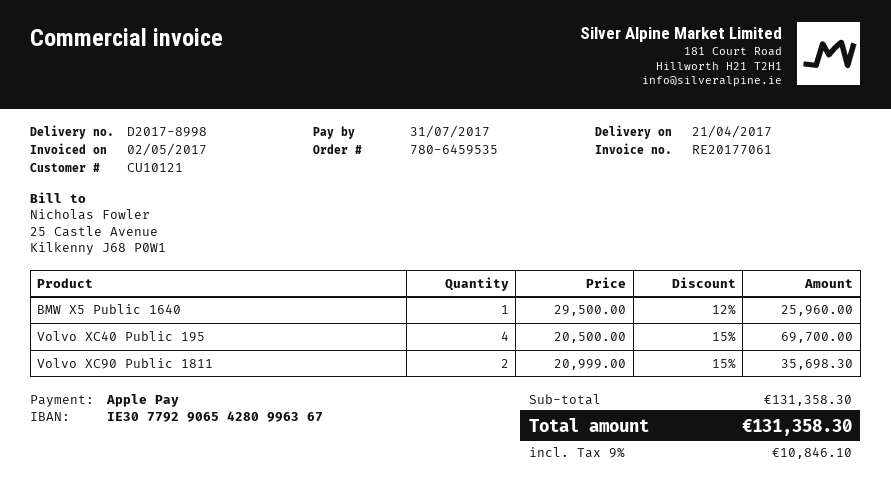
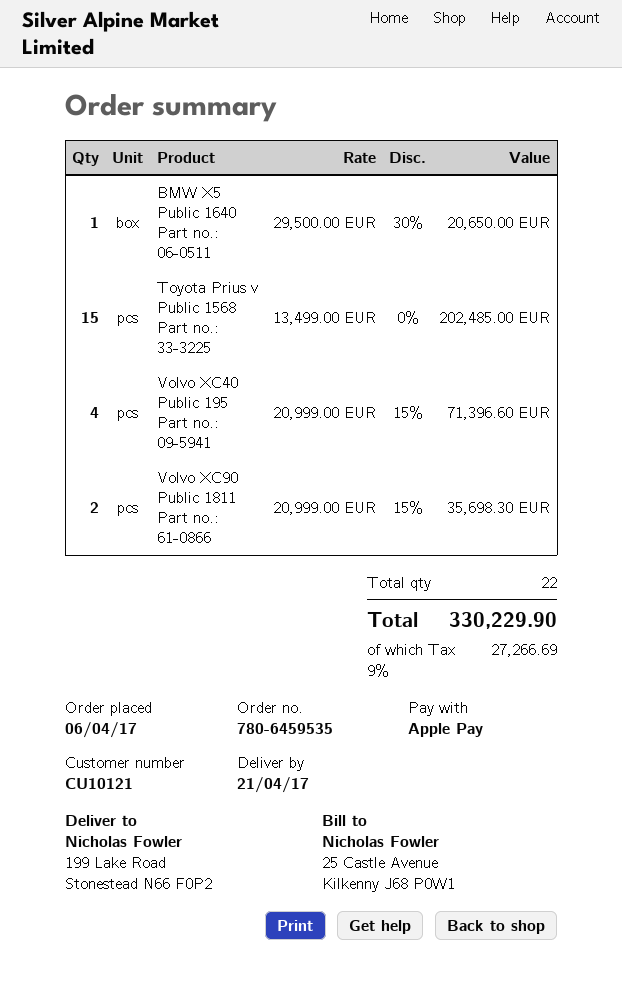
BMW X5 Public 1640: 1 x 29500.00 - 12% = 25960.00 -> 1 x 29500.00 - 30% = 20650.00
Volvo XC40 Public 195: 4 x 20500.00 - 15% = 69700.00 -> 4 x 20999.00 - 15% = 71396.60
Toyota Prius v Public 1568: none -> 15 x 13499.00 = 202485.00
tax: 9% = 10846.10 -> 9% = 27266.69
total: 131358.30 -> 330229.90

